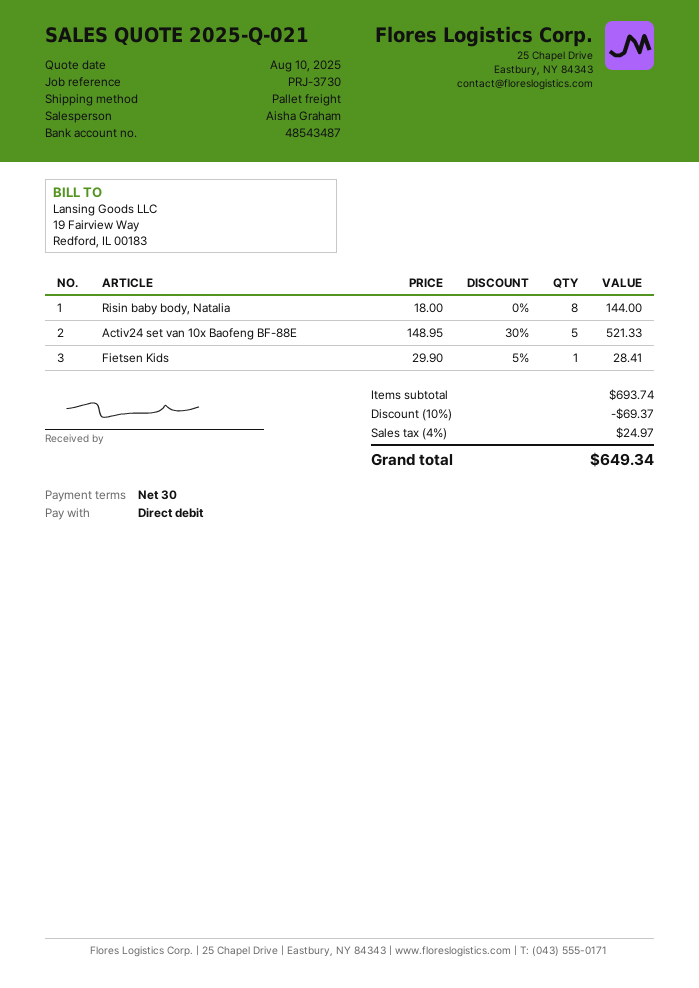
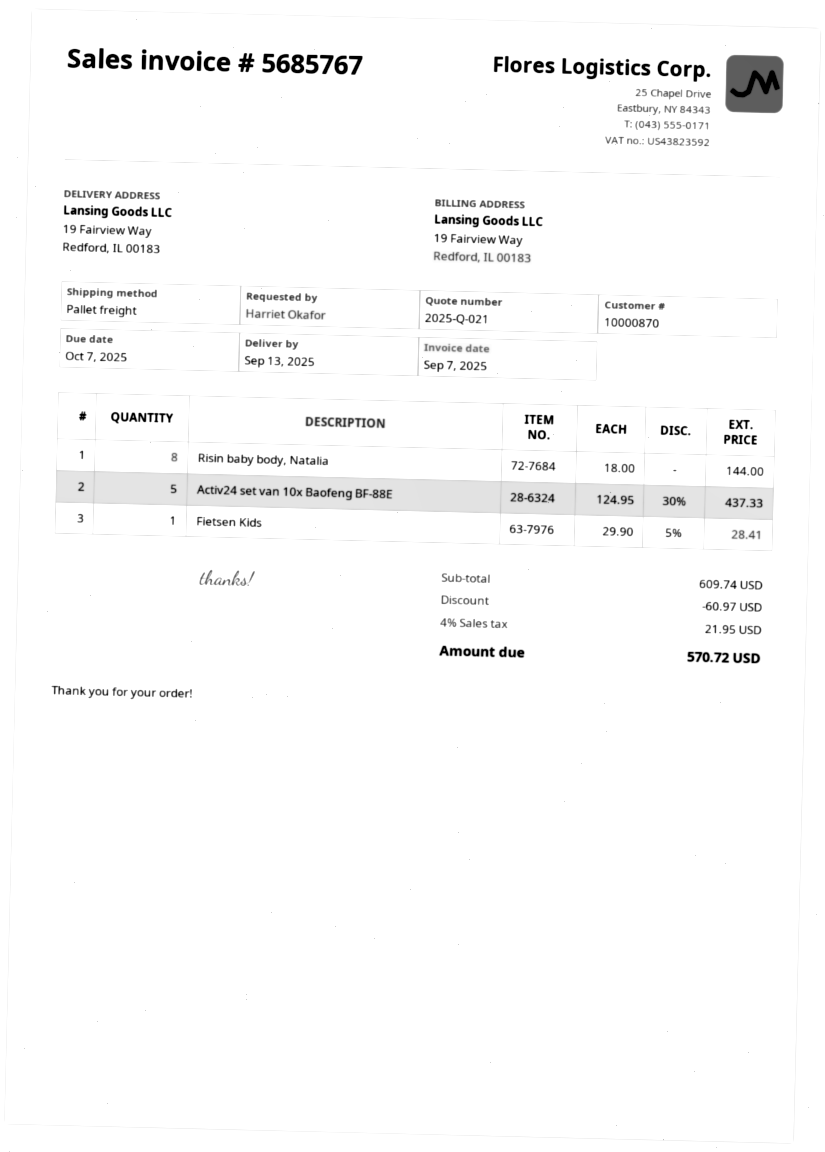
Activ24 set van 10x Baofeng BF-88E: 5 x 148.95 - 30% = 521.33 -> 5 x 124.95 - 30% = 437.33
subtotal: 693.74 -> 609.74
discount: 69.37 -> 60.97
tax: 4% = 24.97 -> 4% = 21.95
total: 649.34 -> 570.72

